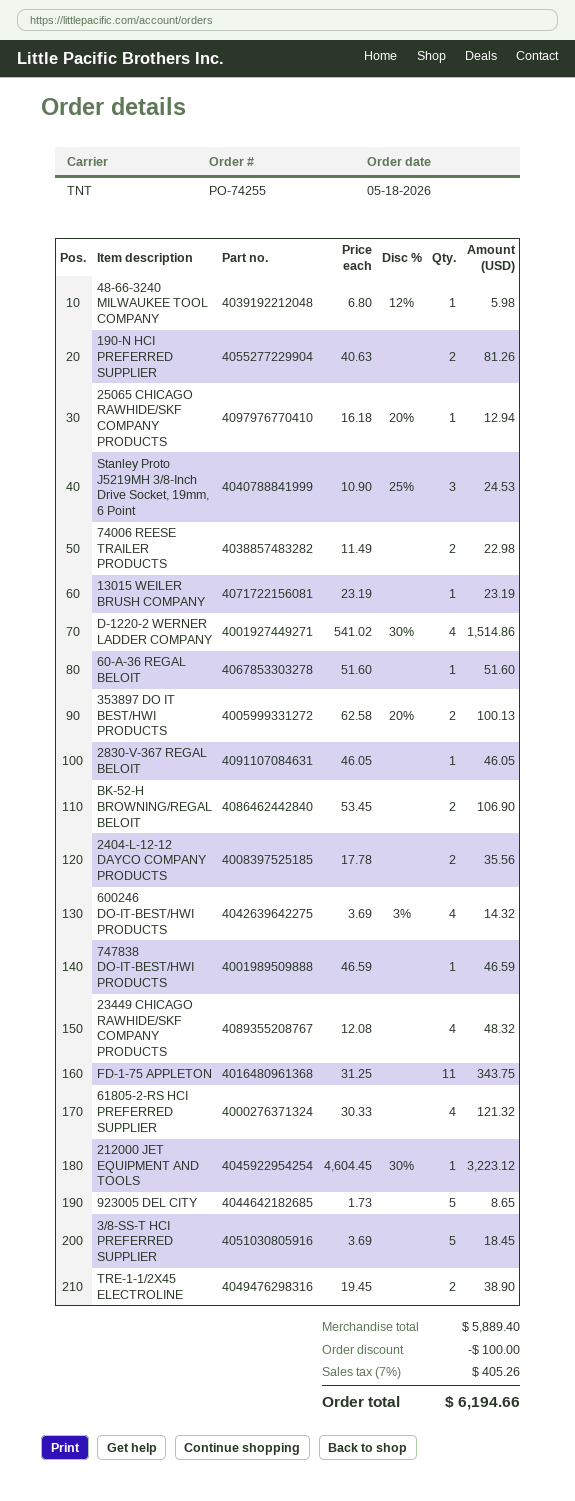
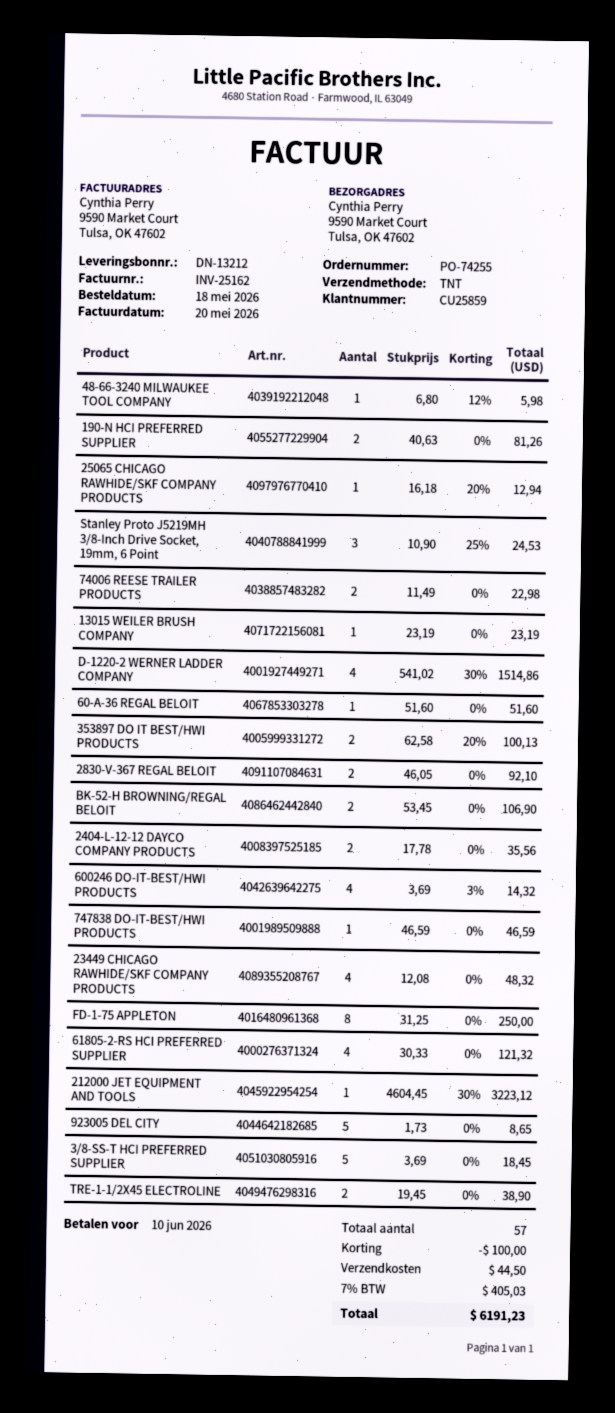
2830-V-367 REGAL BELOIT: 1 x 46.05 = 46.05 -> 2 x 46.05 = 92.10
FD-1-75 APPLETON: 11 x 31.25 = 343.75 -> 8 x 31.25 = 250.00
shipping: none -> 44.50
tax: 7% = 405.26 -> 7% = 405.03
total: 6194.66 -> 6191.23

